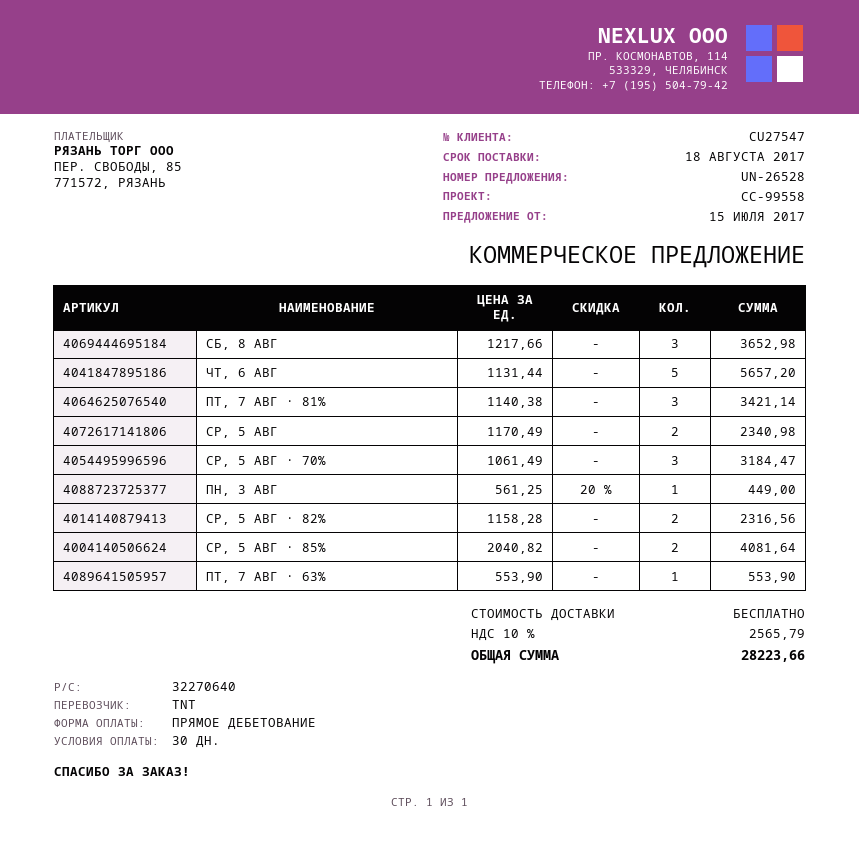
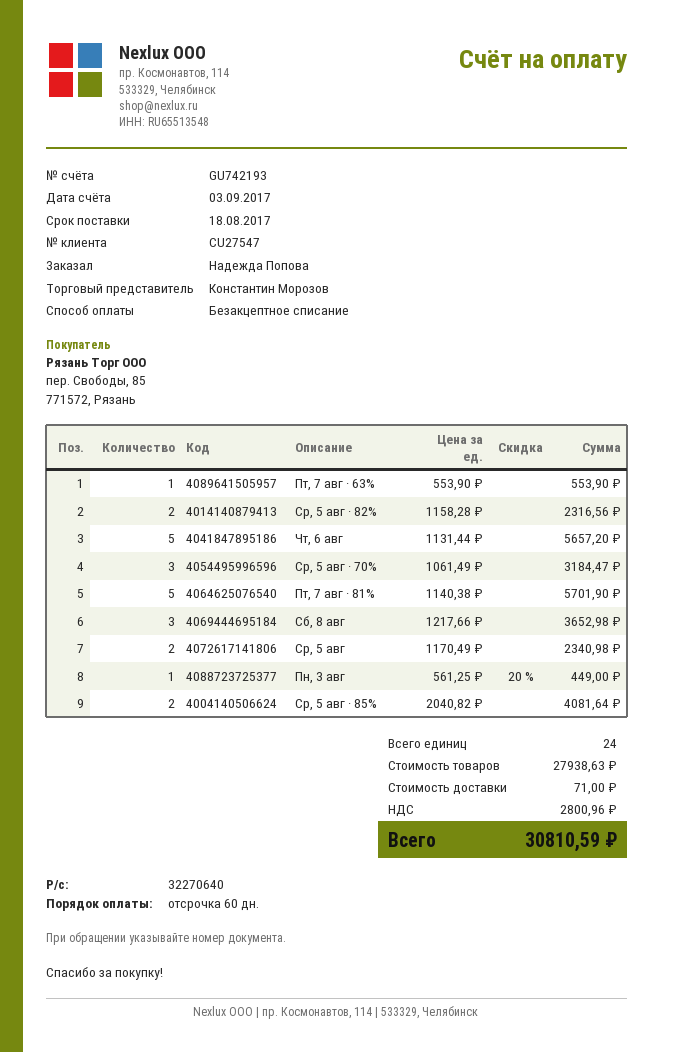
payment terms: 30 days -> 60 days
ПТ, 7 АВГ · 81%: 3 x 1140.38 = 3421.14 -> 5 x 1140.38 = 5701.90
shipping: 0.00 -> 71.00
tax: 2565.79 -> 2800.96
total: 28223.66 -> 30810.59

